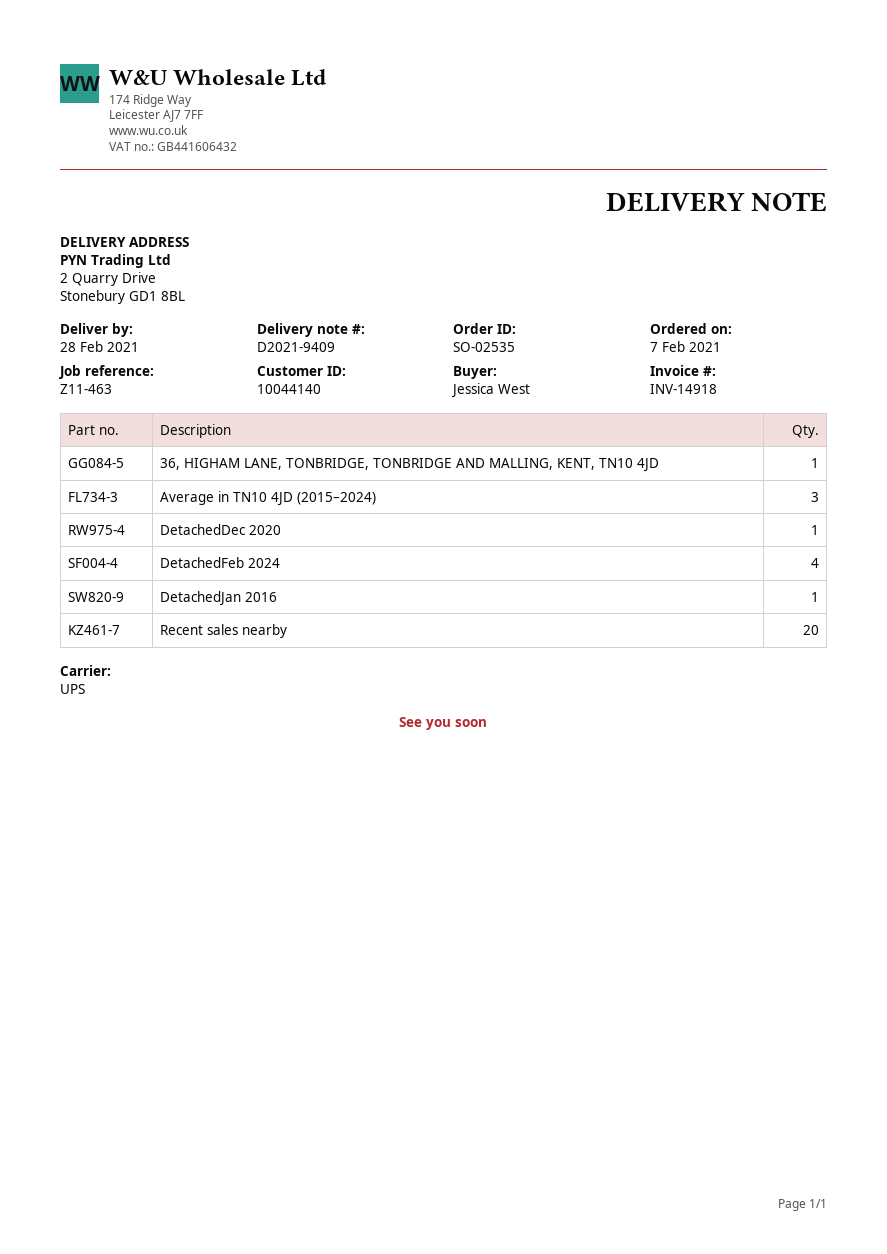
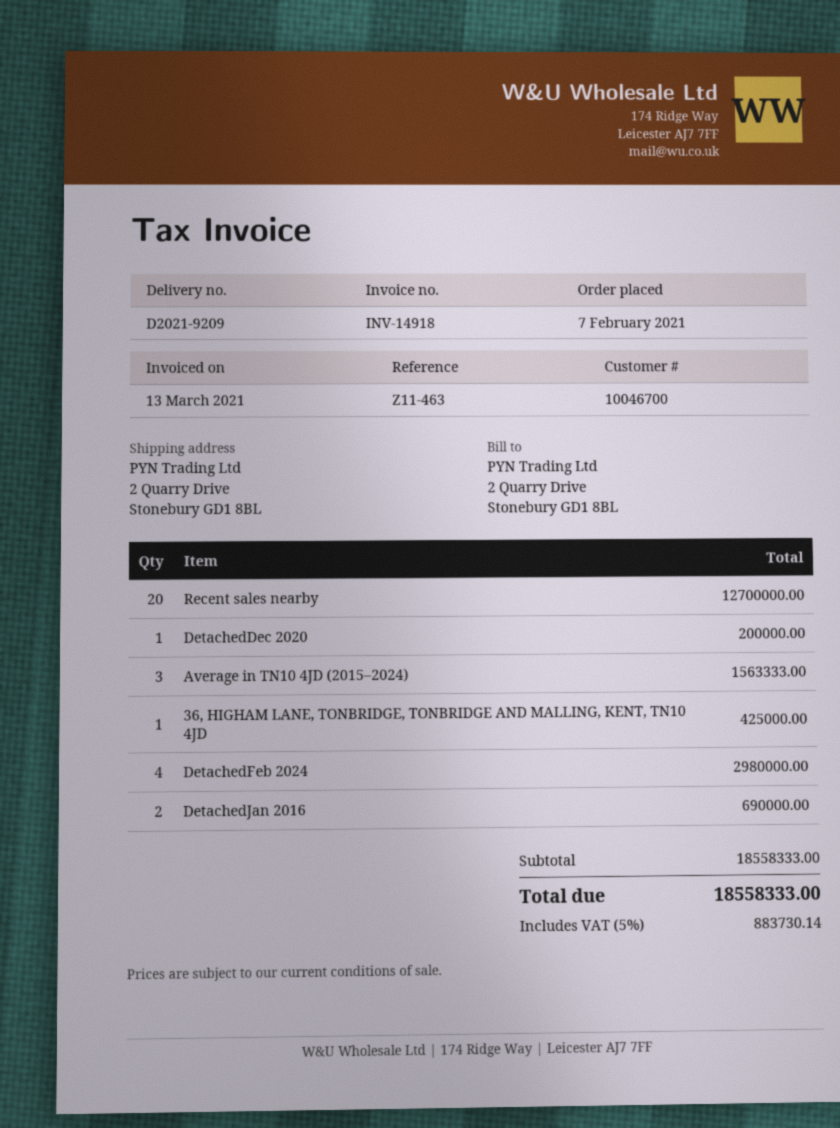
delivery note number: D2021-9409 -> D2021-9209
customer number: 10044140 -> 10046700
DetachedJan 2016: 1 -> 2

